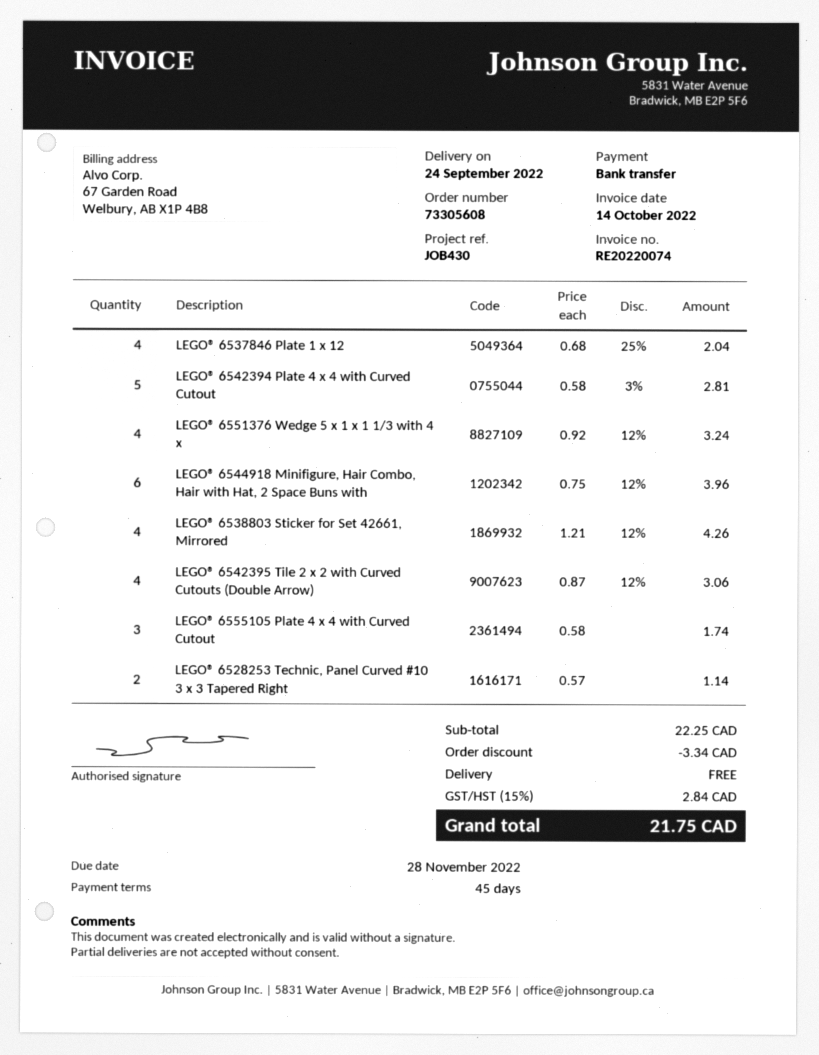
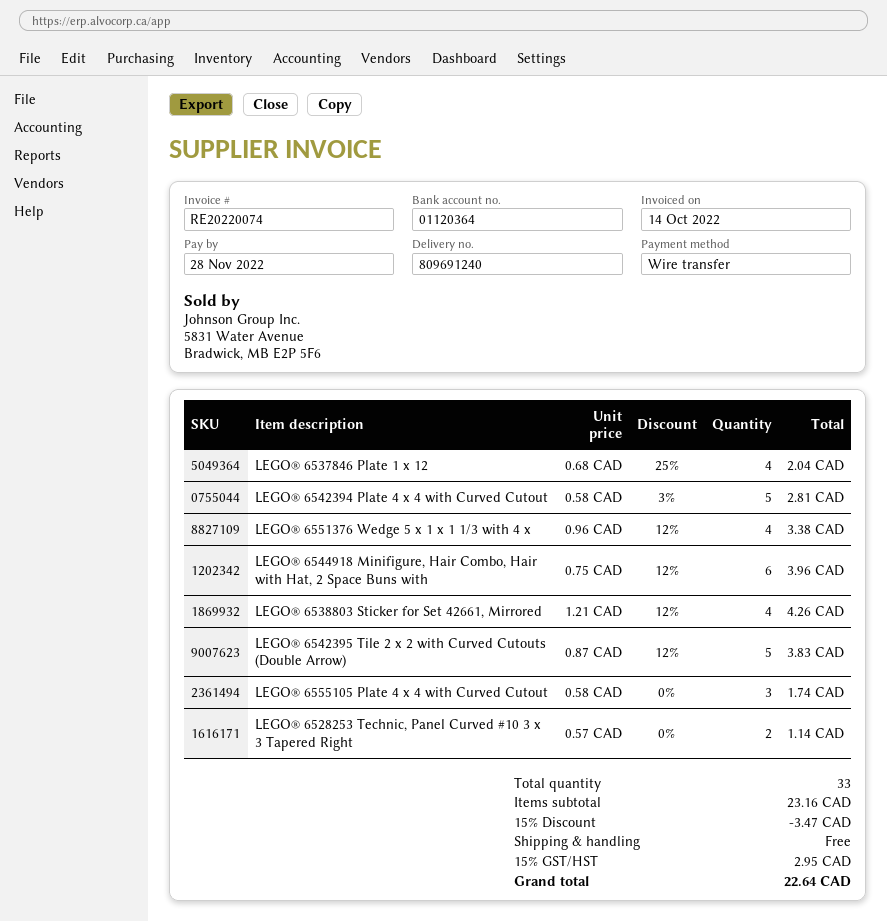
LEGO® 6551376 Wedge 5 x 1 x 1 1/3 with 4 x: 4 x 0.92 - 12% = 3.24 -> 4 x 0.96 - 12% = 3.38
LEGO® 6542395 Tile 2 x 2 with Curved Cutouts (Double Arrow): 4 x 0.87 - 12% = 3.06 -> 5 x 0.87 - 12% = 3.83
subtotal: 22.25 -> 23.16
discount: 3.34 -> 3.47
tax: 15% = 2.84 -> 15% = 2.95
total: 21.75 -> 22.64

